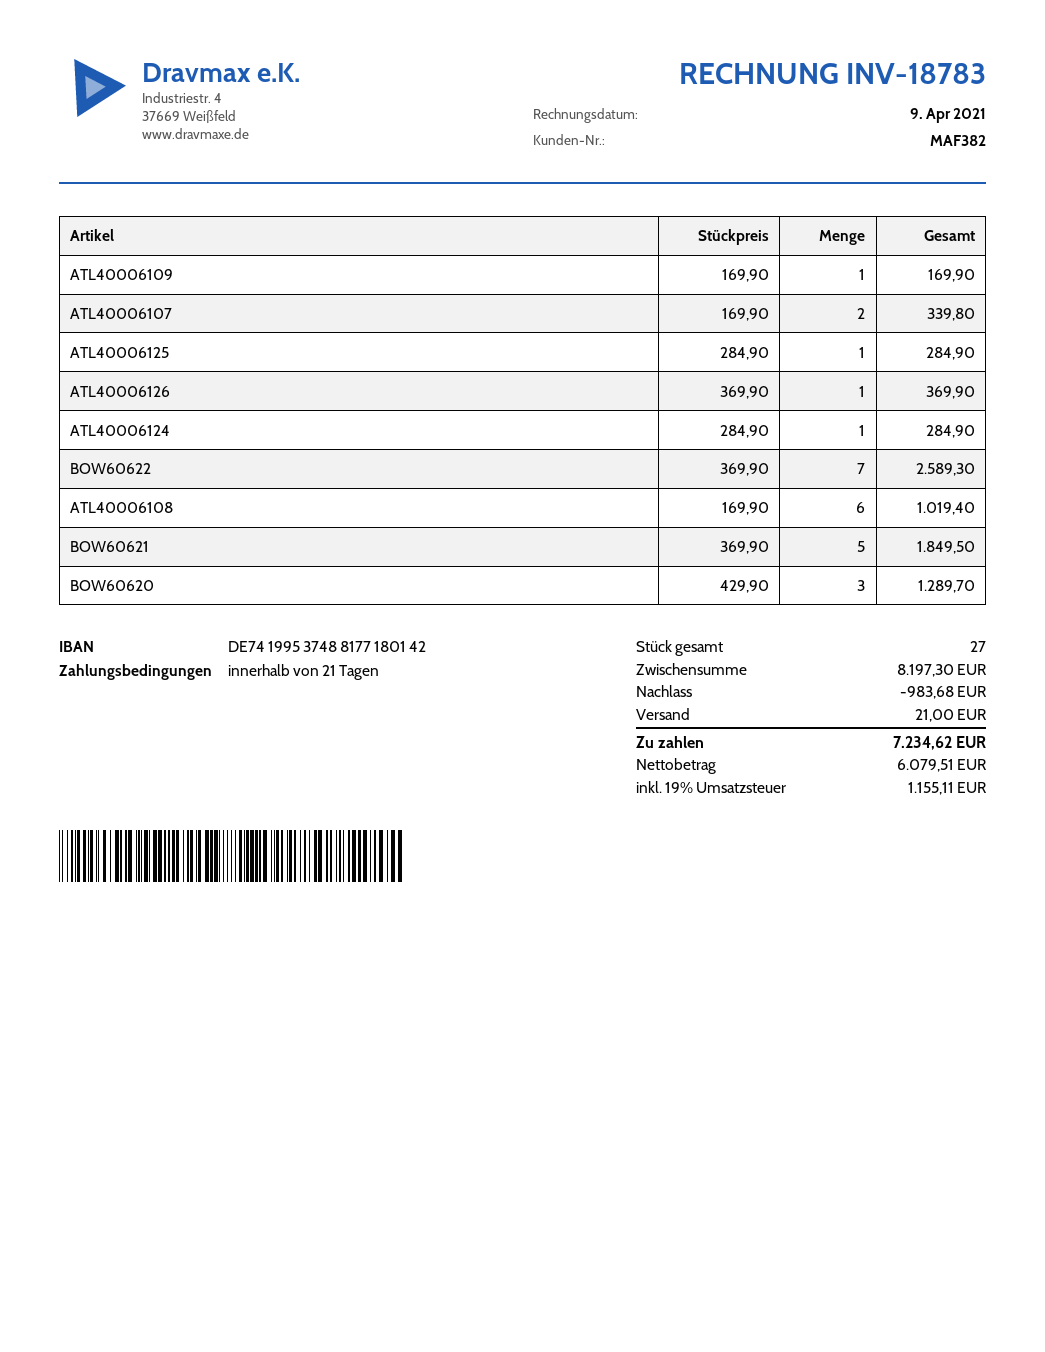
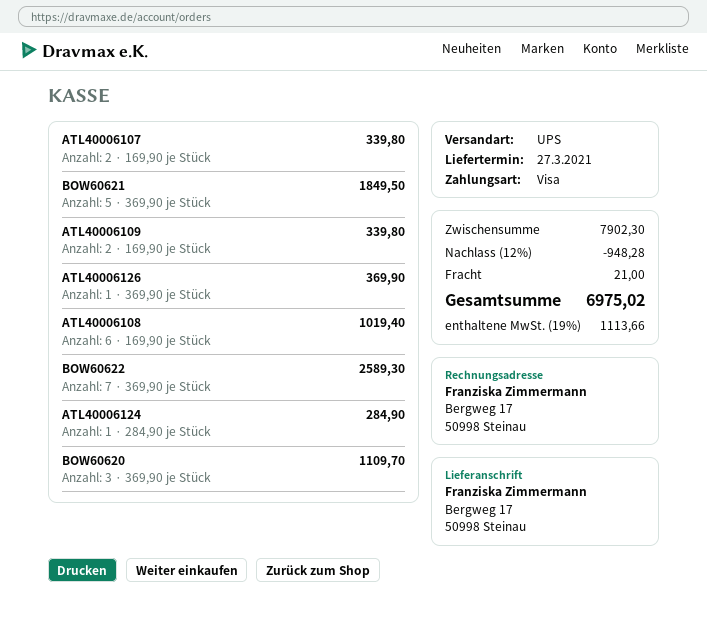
ATL40006109: 1 x 169.90 = 169.90 -> 2 x 169.90 = 339.80
ATL40006125: 1 x 284.90 = 284.90 -> none
BOW60620: 3 x 429.90 = 1289.70 -> 3 x 369.90 = 1109.70
subtotal: 8197.30 -> 7902.30
discount: 983.68 -> 948.28
tax: 19% = 1155.11 -> 19% = 1113.66
total: 7234.62 -> 6975.02

